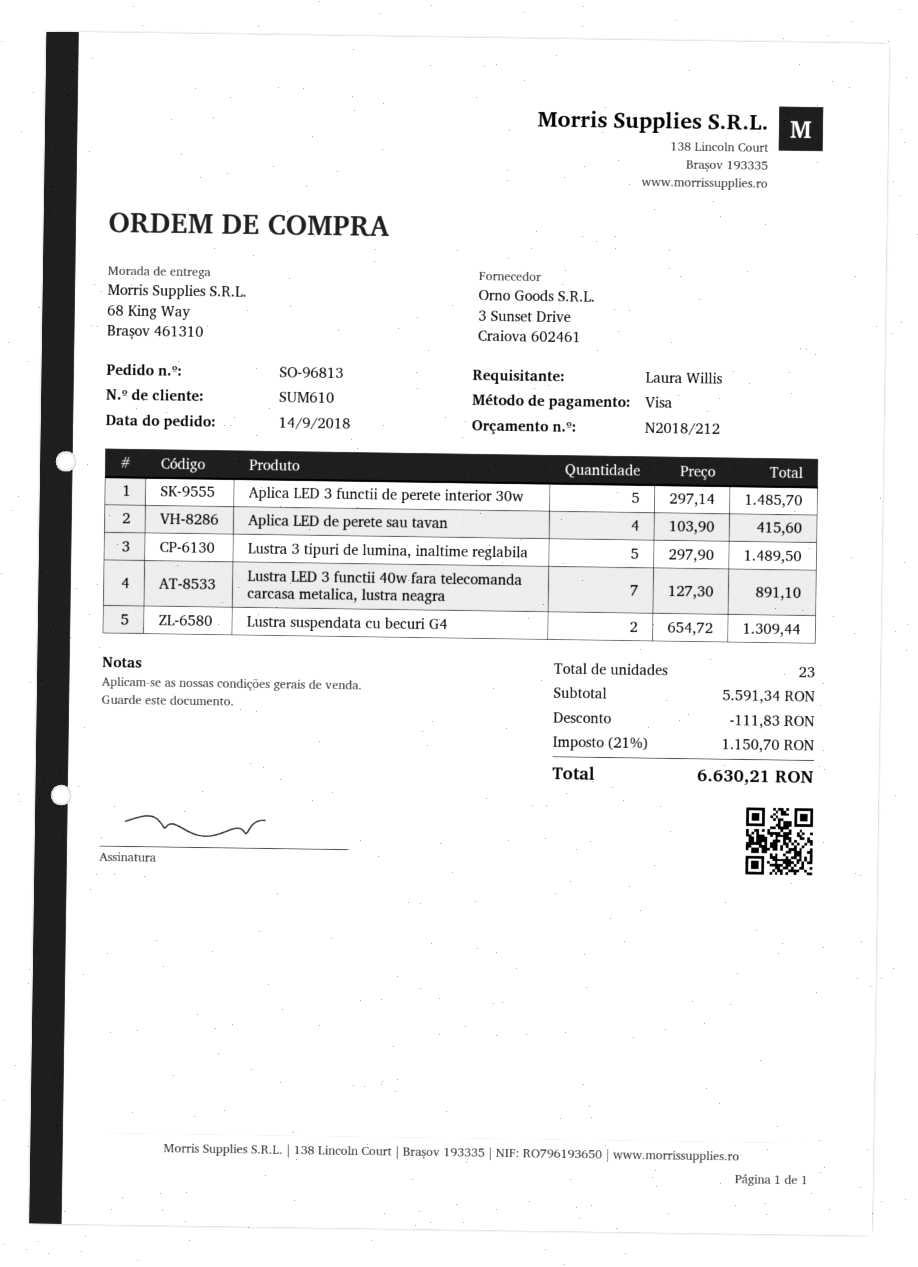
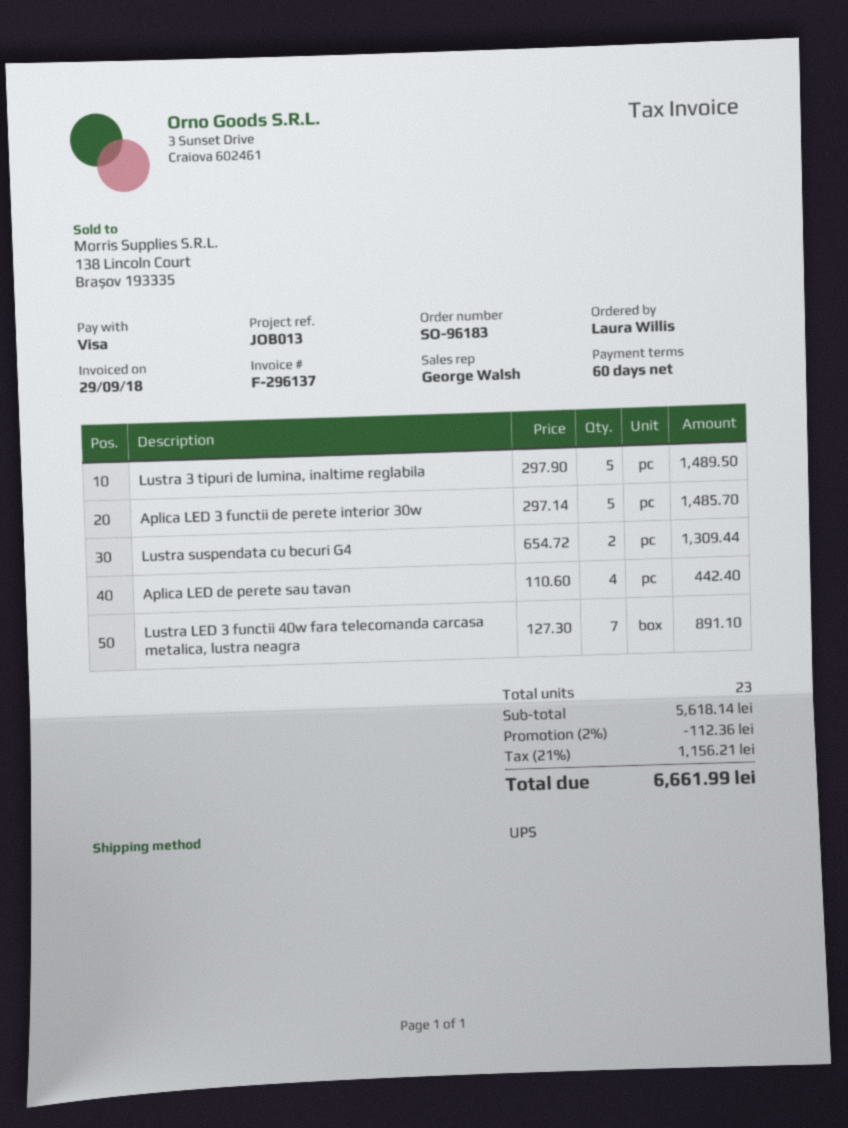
order number: SO-96813 -> SO-96183
Aplica LED de perete sau tavan: 4 x 103.90 = 415.60 -> 4 x 110.60 = 442.40
subtotal: 5591.34 -> 5618.14
discount: 111.83 -> 112.36
tax: 21% = 1150.70 -> 21% = 1156.21
total: 6630.21 -> 6661.99

